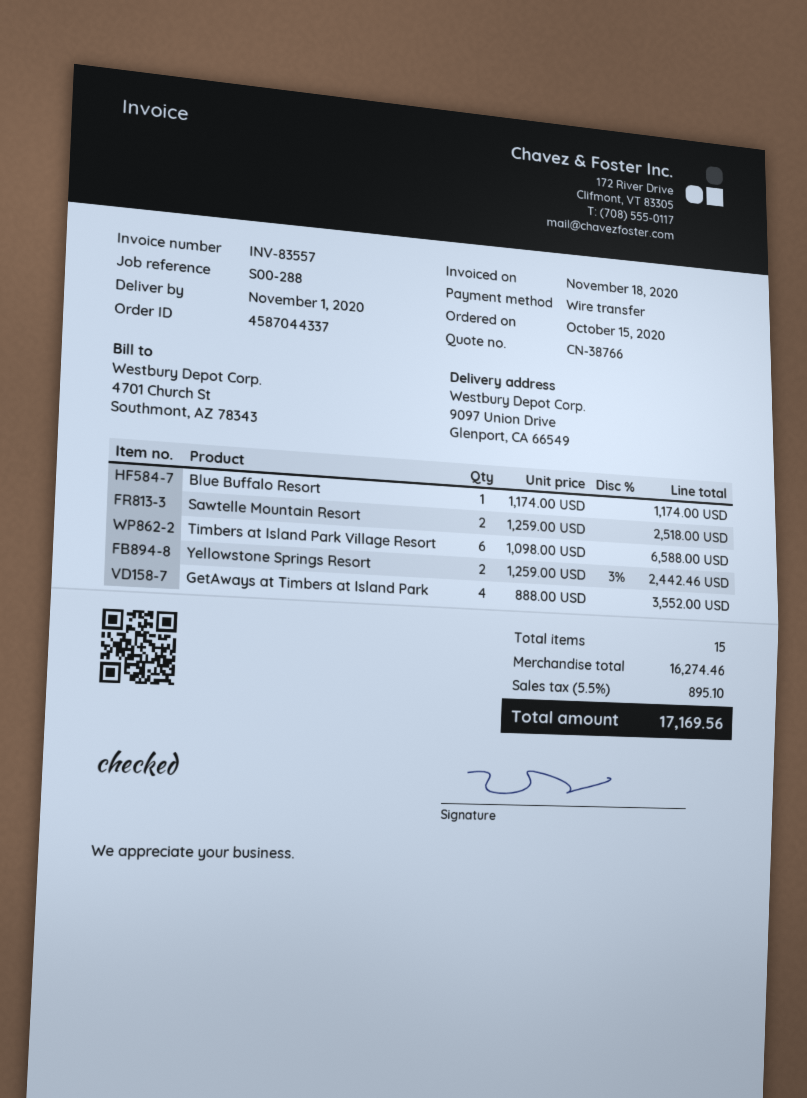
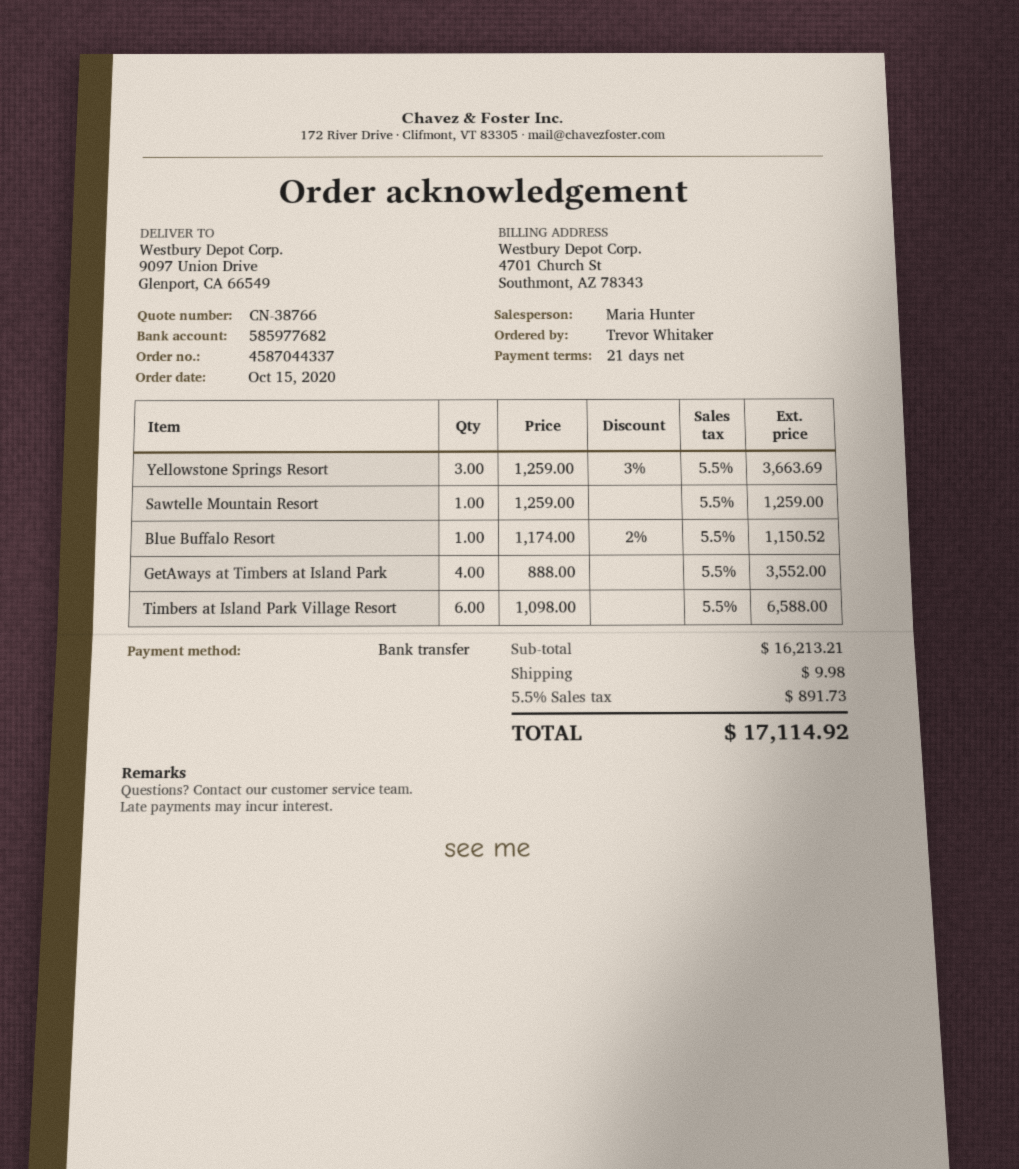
Blue Buffalo Resort: 1 x 1174.00 = 1174.00 -> 1 x 1174.00 - 2% = 1150.52
Sawtelle Mountain Resort: 2 x 1259.00 = 2518.00 -> 1 x 1259.00 = 1259.00
Yellowstone Springs Resort: 2 x 1259.00 - 3% = 2442.46 -> 3 x 1259.00 - 3% = 3663.69
subtotal: 16274.46 -> 16213.21
shipping: none -> 9.98
tax: 5.5% = 895.10 -> 5.5% = 891.73
total: 17169.56 -> 17114.92

